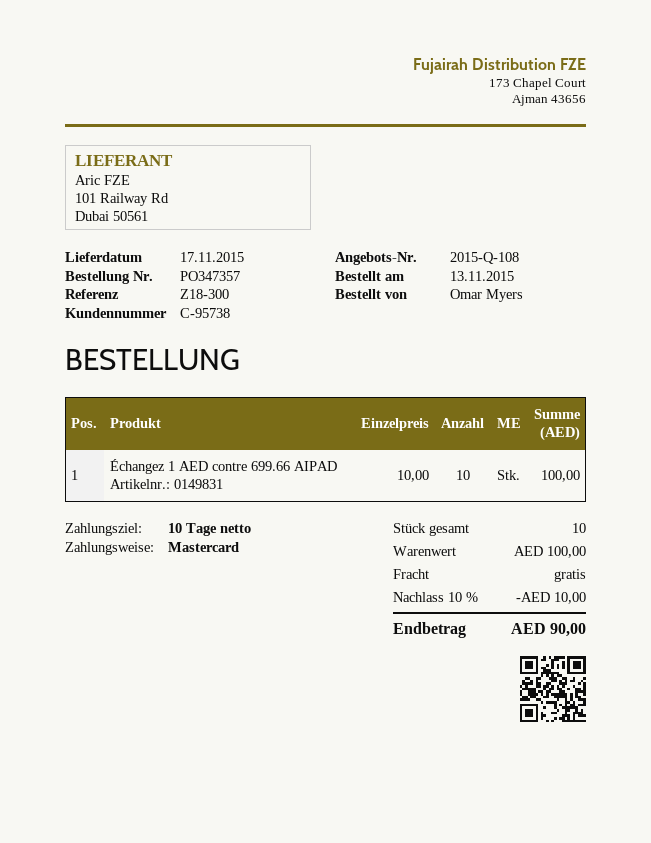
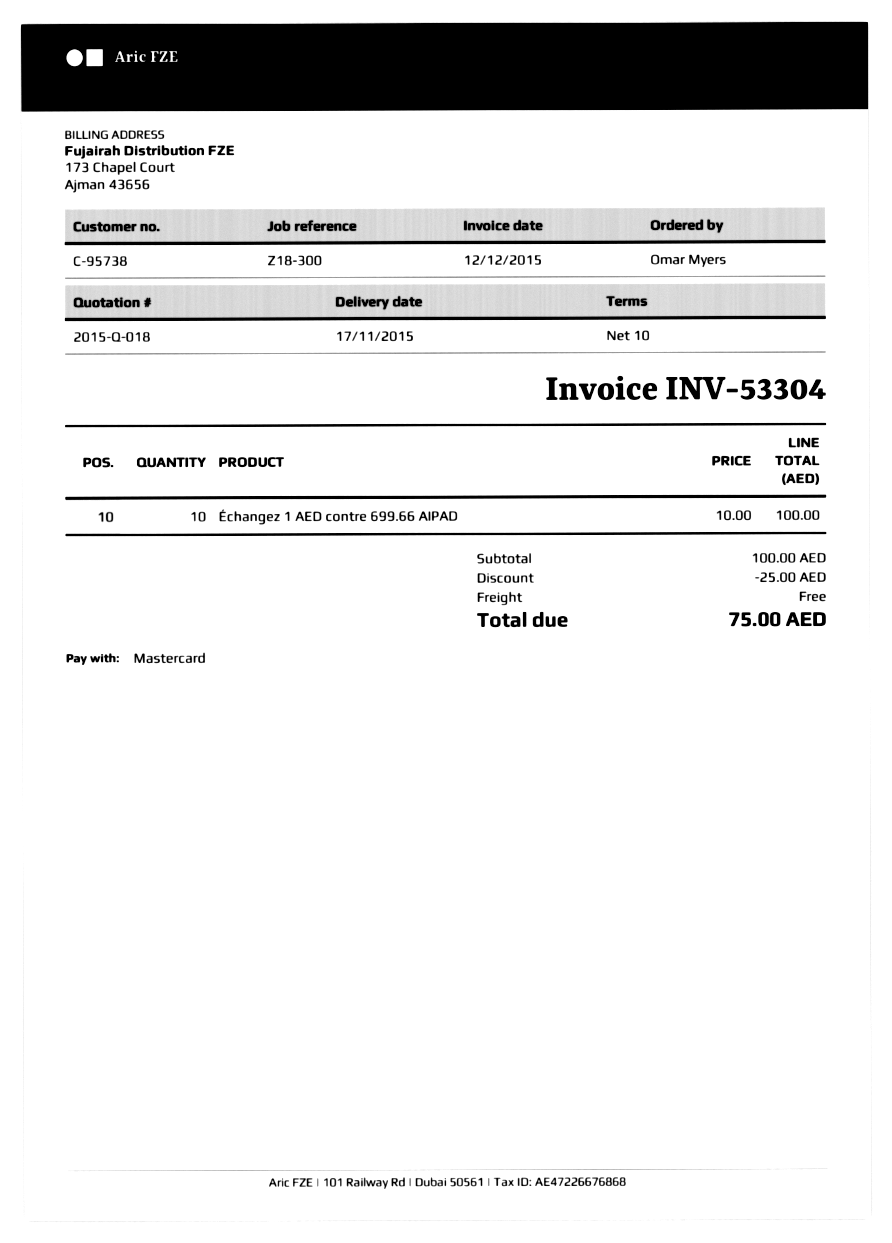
quote number: 2015-Q-108 -> 2015-Q-018
discount: 10.00 -> 25.00
total: 90.00 -> 75.00

